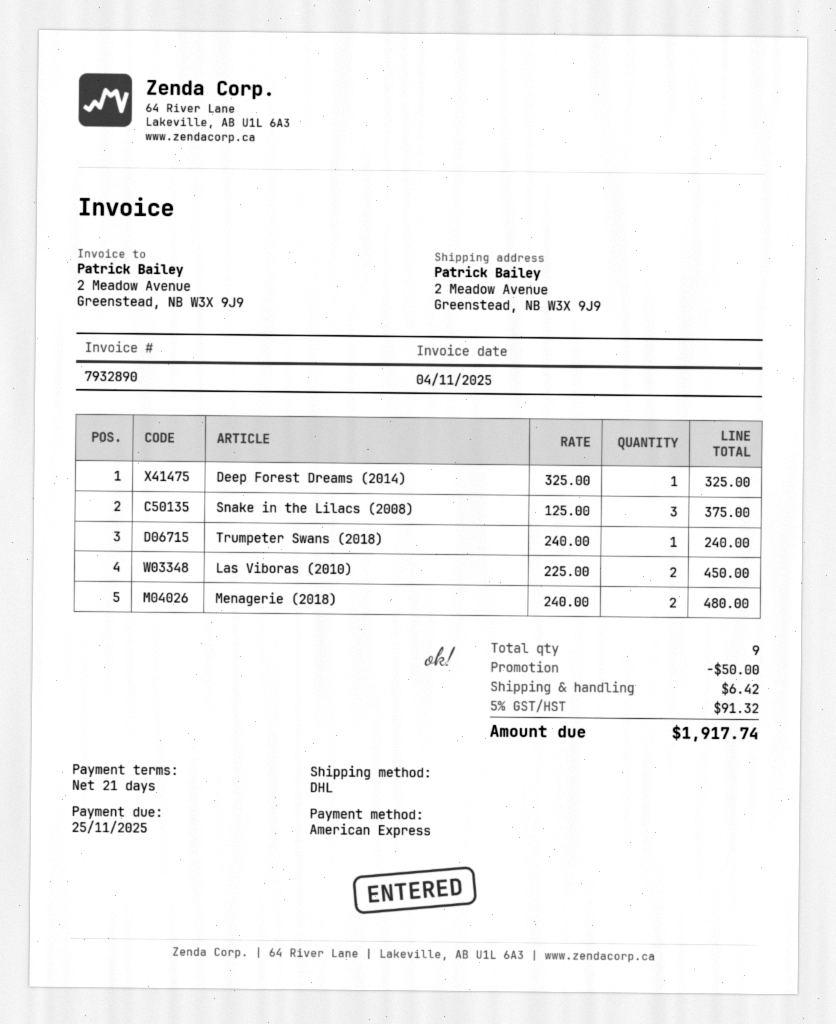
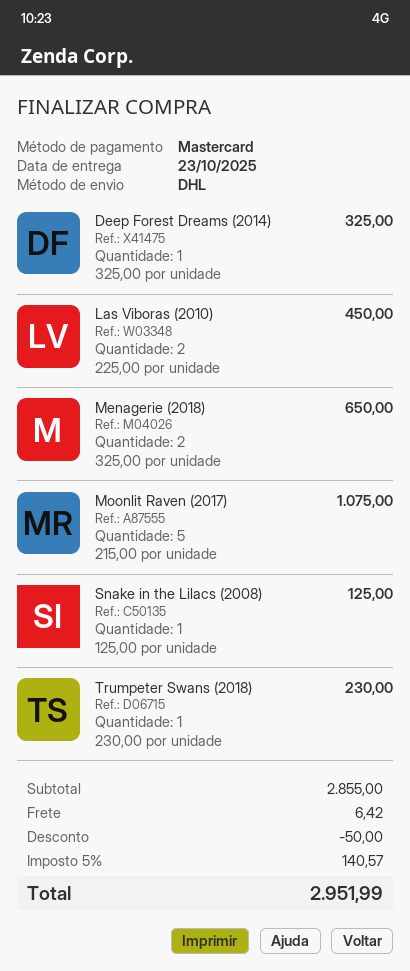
payment method: American Express -> Mastercard
Snake in the Lilacs (2008): 3 x 125.00 = 375.00 -> 1 x 125.00 = 125.00
Trumpeter Swans (2018): 1 x 240.00 = 240.00 -> 1 x 230.00 = 230.00
Menagerie (2018): 2 x 240.00 = 480.00 -> 2 x 325.00 = 650.00
Moonlit Raven (2017): none -> 5 x 215.00 = 1075.00
tax: 5% = 91.32 -> 5% = 140.57
total: 1917.74 -> 2951.99

